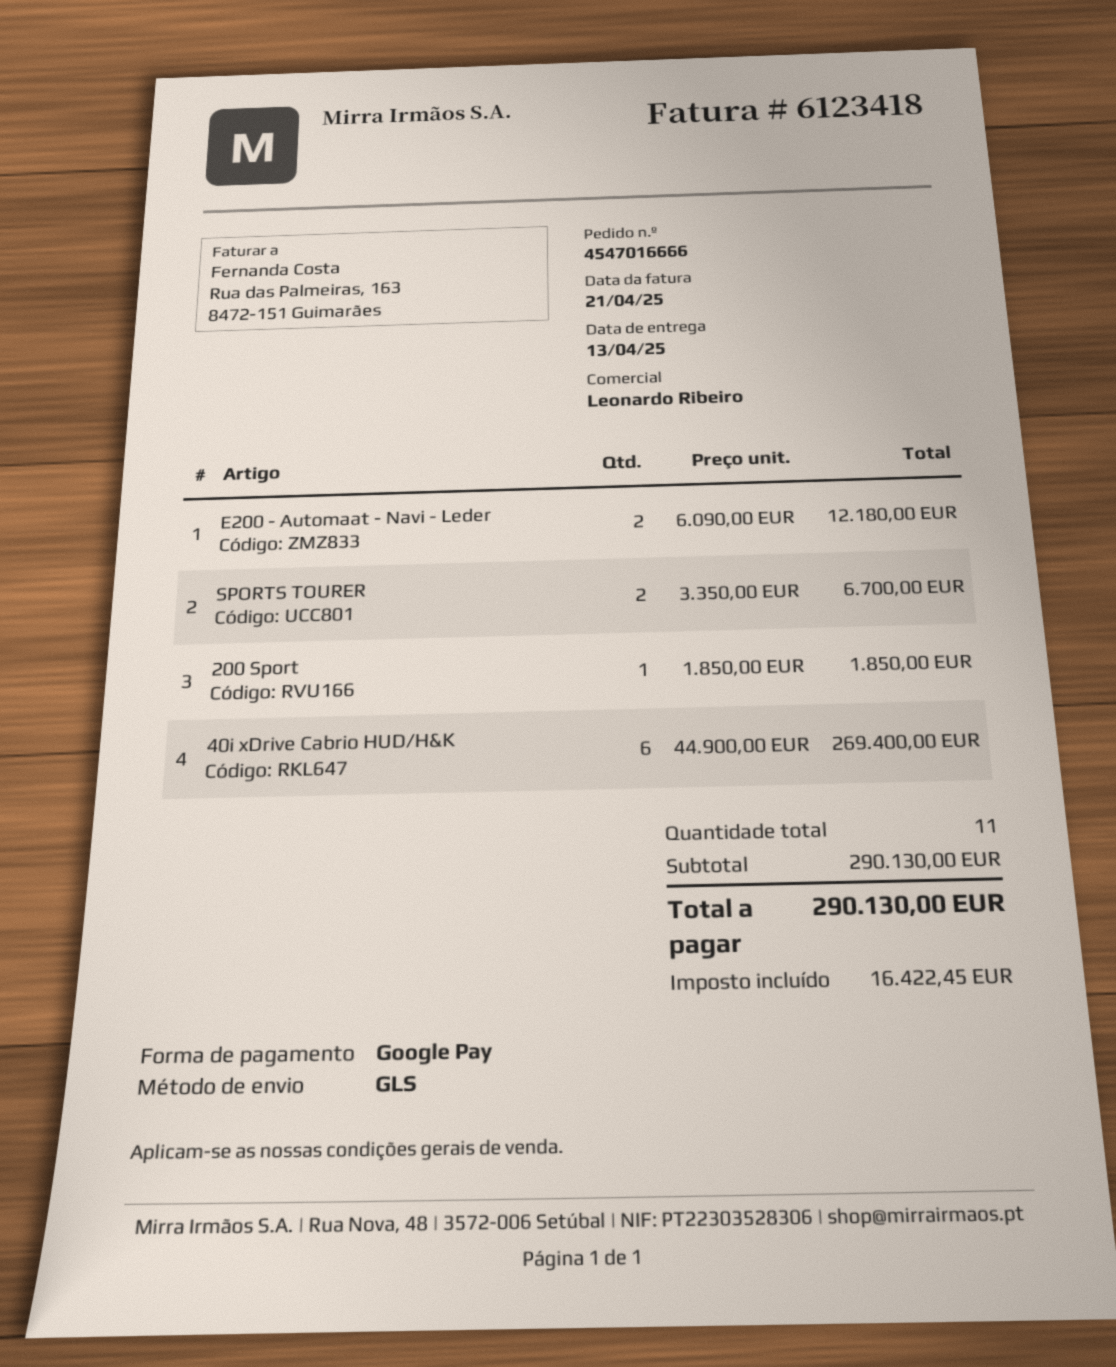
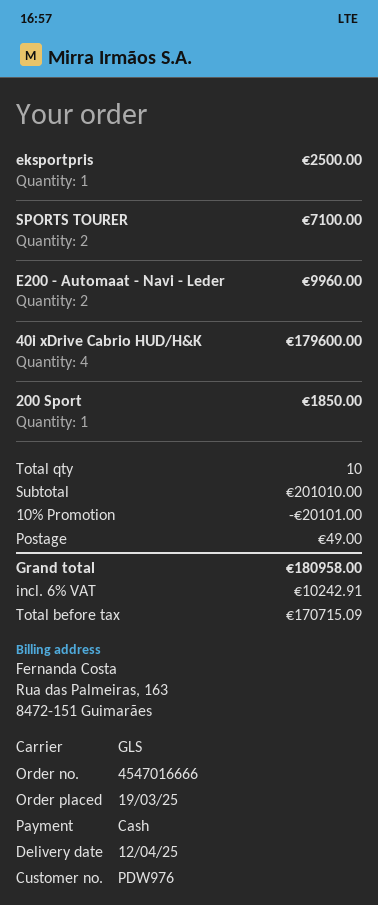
delivery date: 2025-04-13 -> 2025-04-12
payment method: Google Pay -> cash
E200 - Automaat - Navi - Leder: 2 for 12180.00 -> 2 for 9960.00
SPORTS TOURER: 2 for 6700.00 -> 2 for 7100.00
40i xDrive Cabrio HUD/H&K: 6 for 269400.00 -> 4 for 179600.00
eksportpris: none -> 1 for 2500.00
total quantity: 11 -> 10
subtotal: 290130.00 -> 201010.00
discount: none -> 10% = 20101.00
shipping: none -> 49.00
tax: 16422.45 -> 10242.91
total: 290130.00 -> 180958.00

